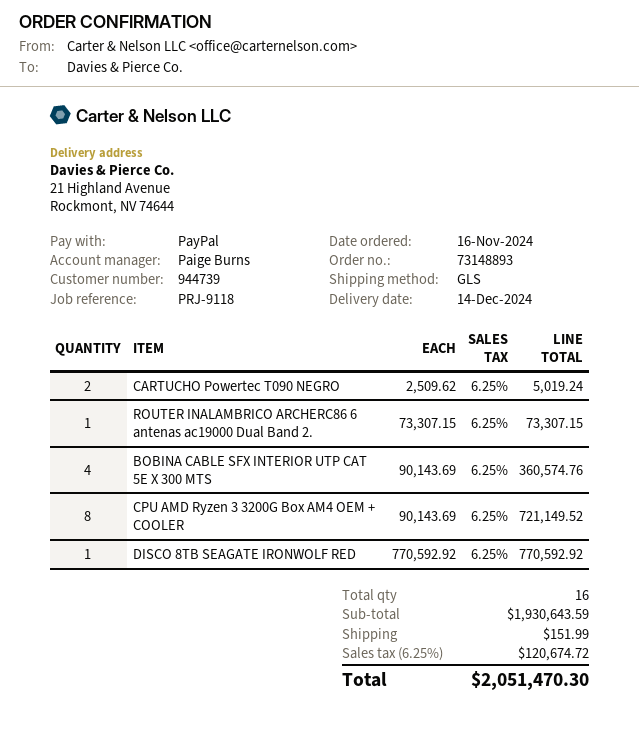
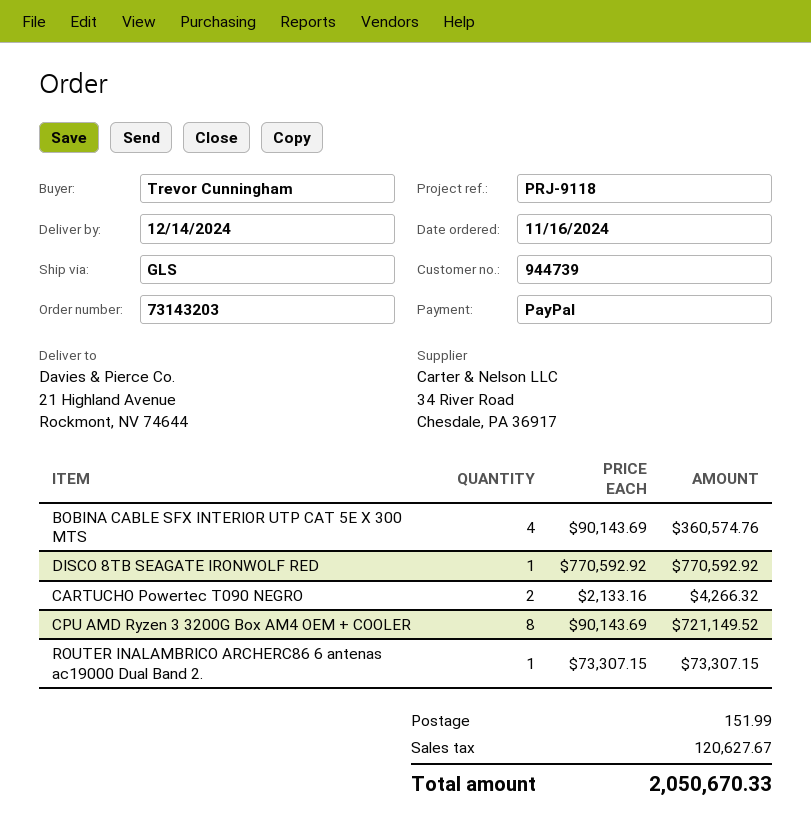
order number: 73148893 -> 73143203
CARTUCHO Powertec T090 NEGRO: 2 x 2509.62 = 5019.24 -> 2 x 2133.16 = 4266.32
tax: 120674.72 -> 120627.67
total: 2051470.30 -> 2050670.33

